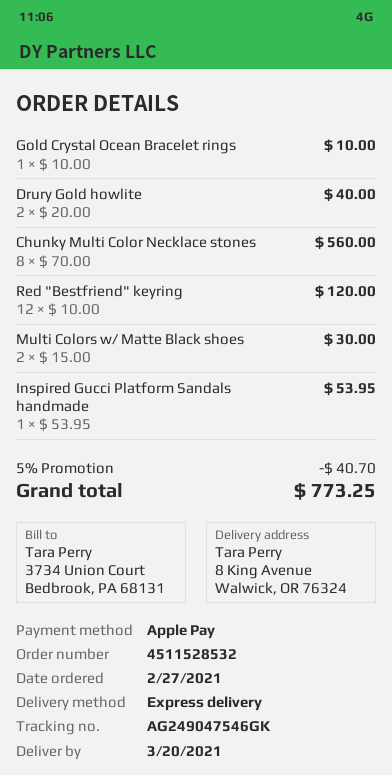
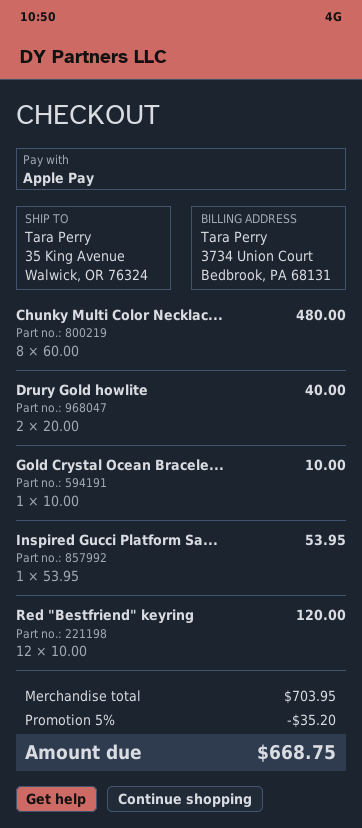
ship to: 8 King Avenue, Walwick, OR 76324 -> 35 King Avenue, Walwick, OR 76324
Chunky Multi Color Necklace stones: 8 x 70.00 = 560.00 -> 8 x 60.00 = 480.00
Multi Colors w/ Matte Black shoes: 2 x 15.00 = 30.00 -> none
discount: 5% = 40.70 -> 5% = 35.20
total: 773.25 -> 668.75

